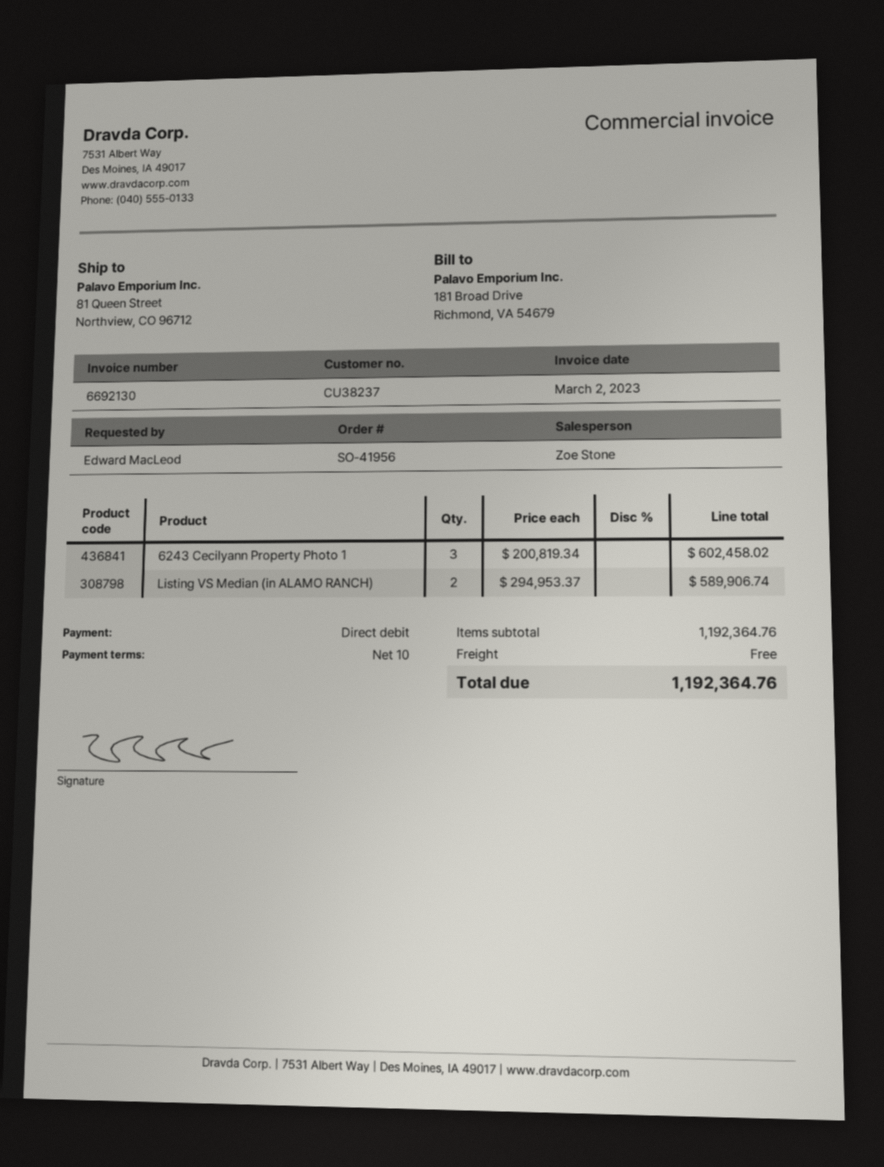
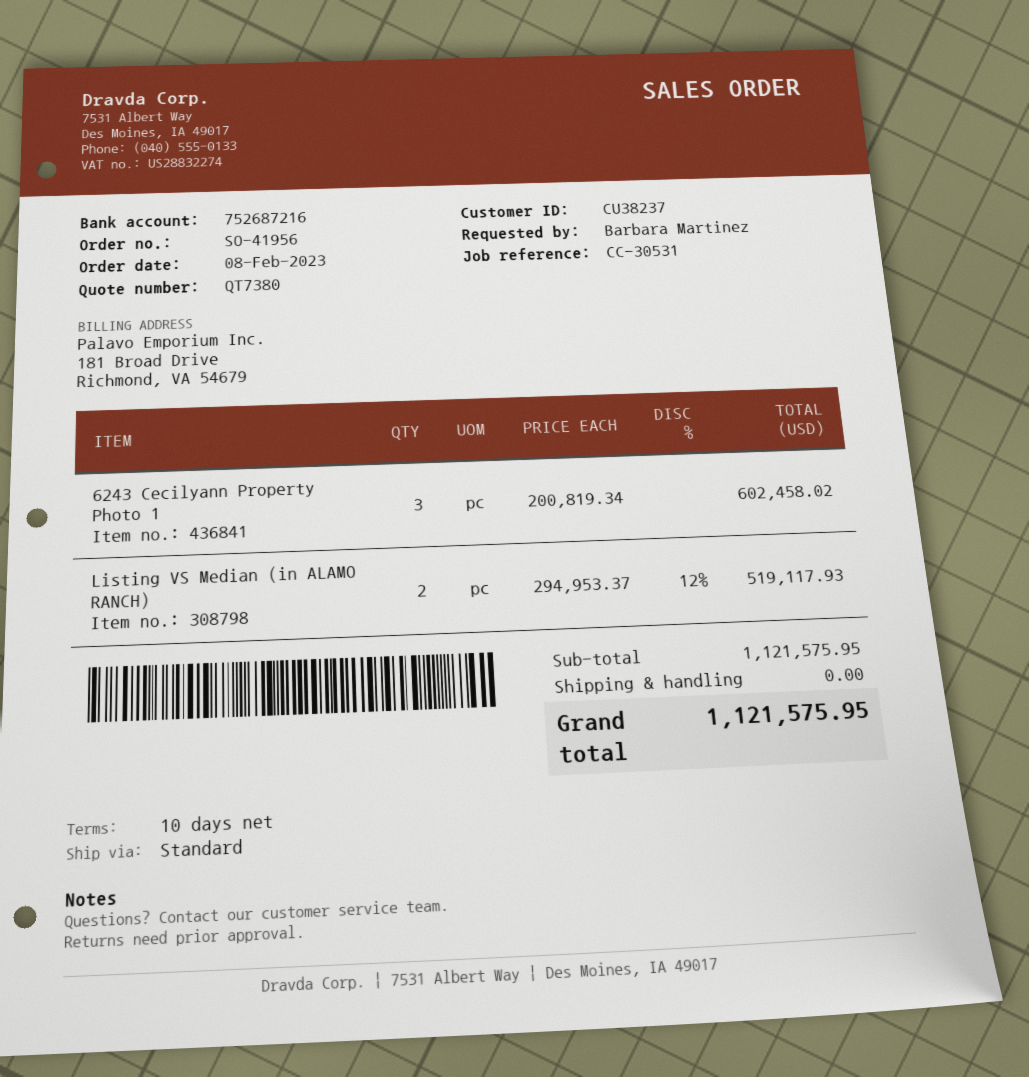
ordered by: Edward MacLeod -> Barbara Martinez
Listing VS Median (in ALAMO RANCH): 2 x 294953.37 = 589906.74 -> 2 x 294953.37 - 12% = 519117.93
subtotal: 1192364.76 -> 1121575.95
total: 1192364.76 -> 1121575.95

